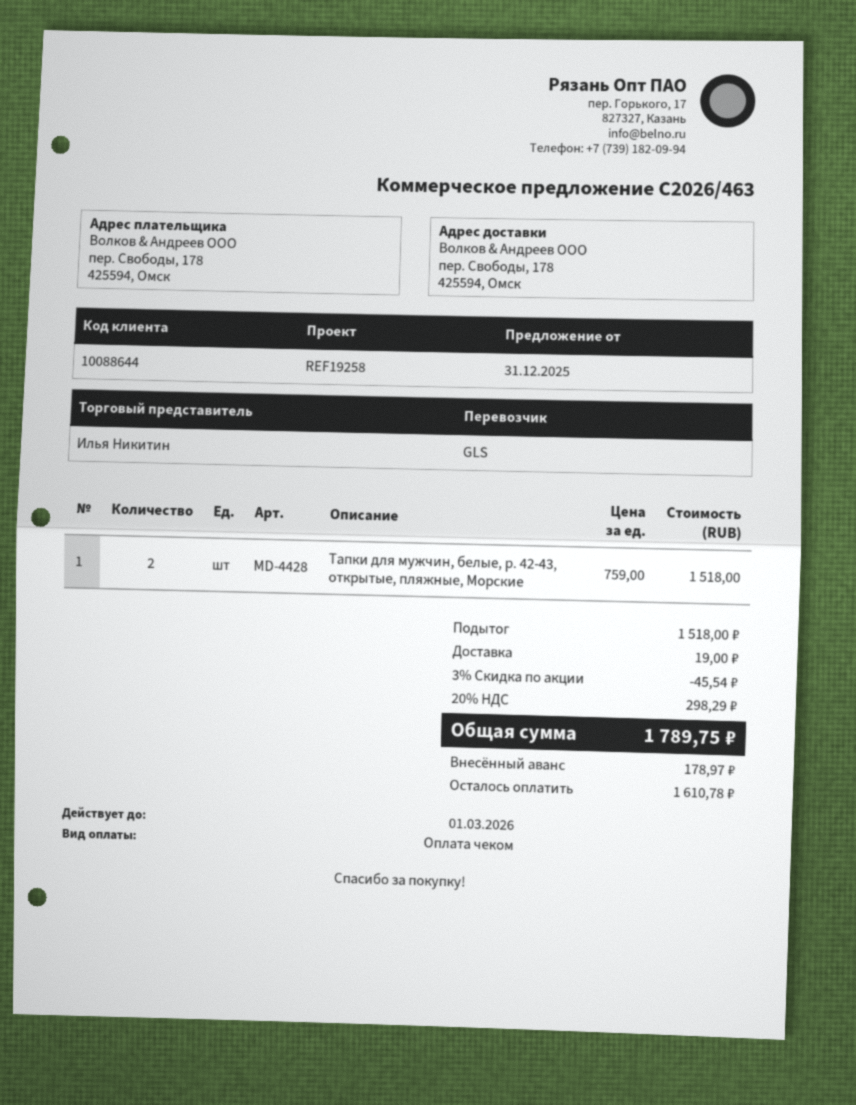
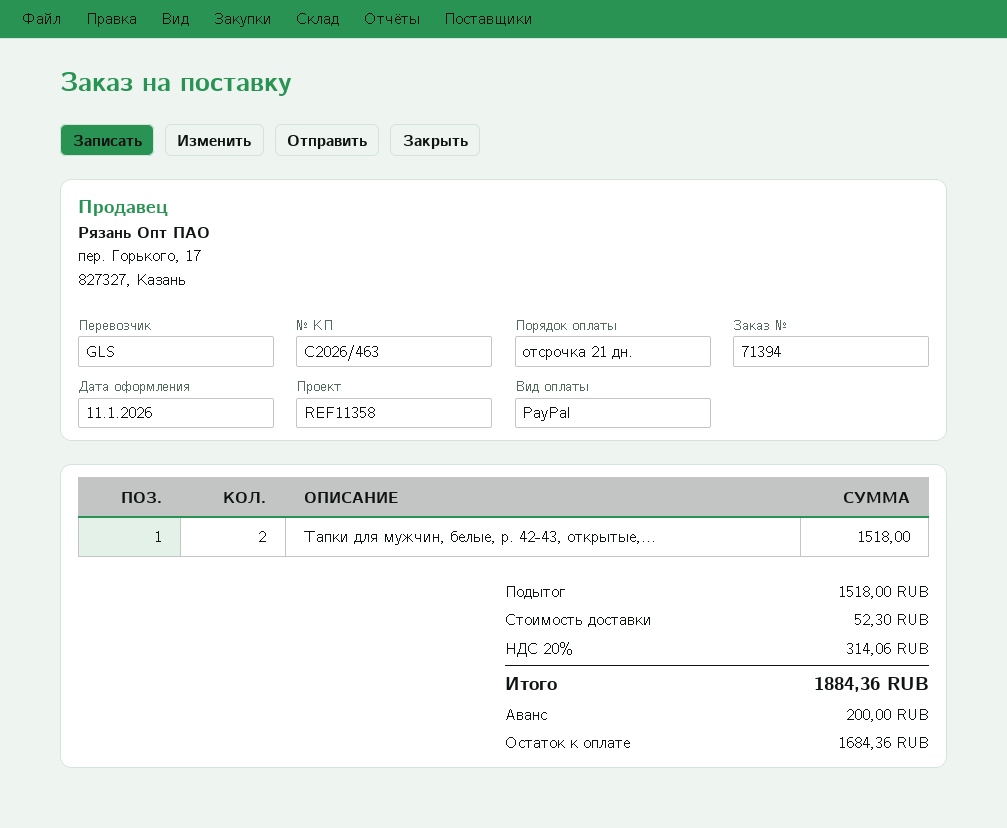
reference: REF19258 -> REF11358
payment method: cheque -> PayPal
discount: 3% = 45.54 -> none
shipping: 19.00 -> 52.30
tax: 20% = 298.29 -> 20% = 314.06
total: 1789.75 -> 1884.36
deposit: 178.97 -> 200.00
balance: 1610.78 -> 1684.36

